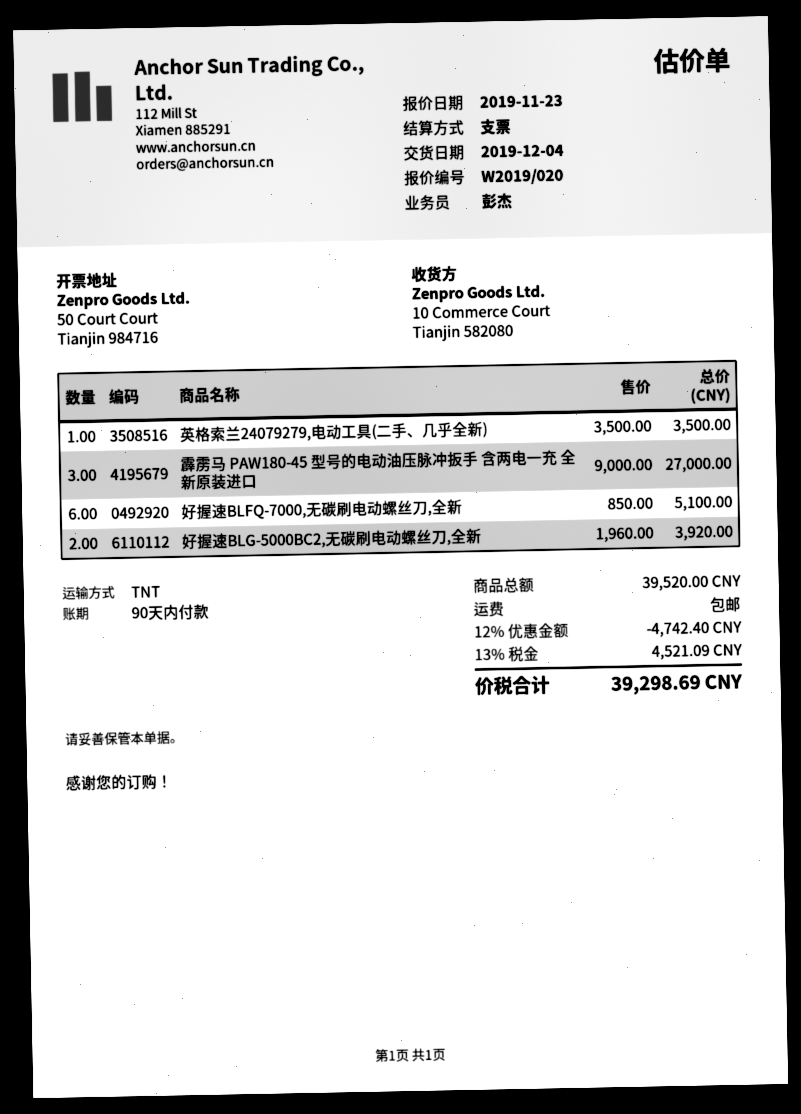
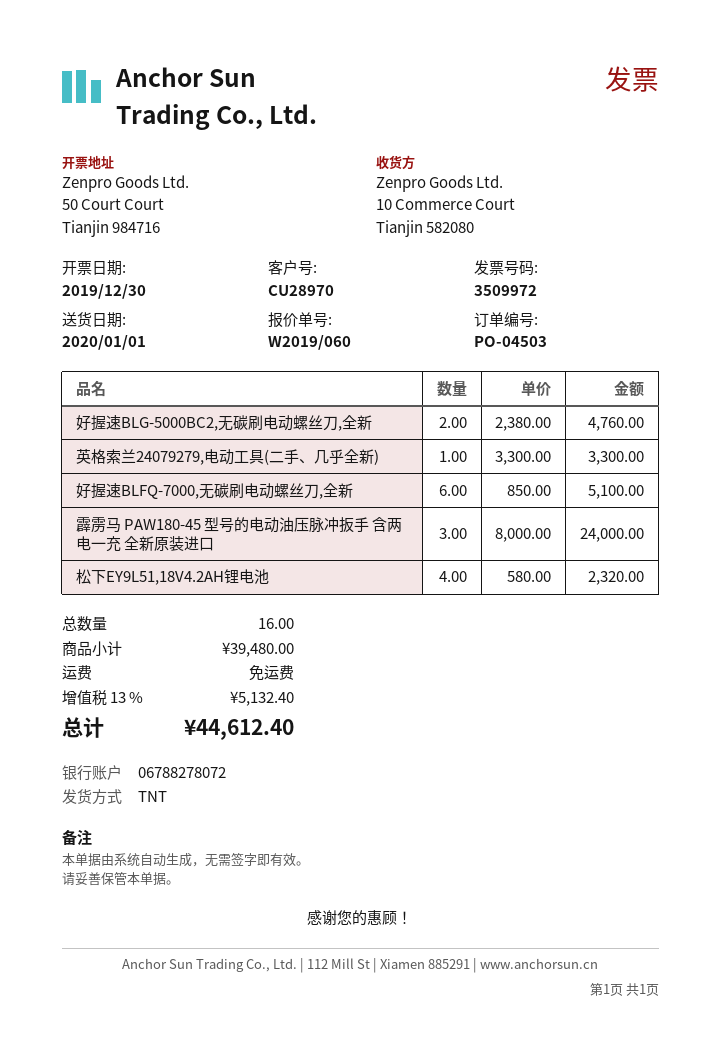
quote number: W2019/020 -> W2019/060
delivery date: 2019-12-04 -> 2020-01-01
英格索兰24079279,电动工具(二手、几乎全新): 1 x 3500.00 = 3500.00 -> 1 x 3300.00 = 3300.00
霹雳马 PAW180-45 型号的电动油压脉冲扳手 含两电一充 全新原装进口: 3 x 9000.00 = 27000.00 -> 3 x 8000.00 = 24000.00
好握速BLG-5000BC2,无碳刷电动螺丝刀,全新: 2 x 1960.00 = 3920.00 -> 2 x 2380.00 = 4760.00
松下EY9L51,18V4.2AH锂电池: none -> 4 x 580.00 = 2320.00
subtotal: 39520.00 -> 39480.00
discount: 12% = 4742.40 -> none
tax: 13% = 4521.09 -> 13% = 5132.40
total: 39298.69 -> 44612.40

